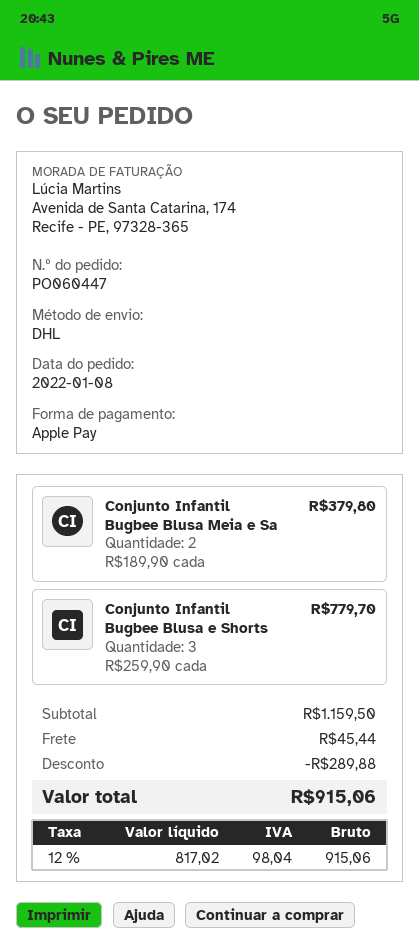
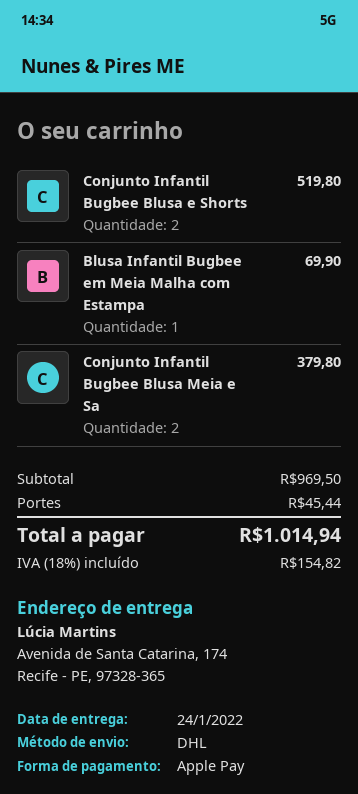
Conjunto Infantil Bugbee Blusa e Shorts: 3 for 779.70 -> 2 for 519.80
Blusa Infantil Bugbee em Meia Malha com Estampa: none -> 1 for 69.90
subtotal: 1159.50 -> 969.50
discount: 289.88 -> none
tax: 12% = 98.04 -> 18% = 154.82
total: 915.06 -> 1014.94

